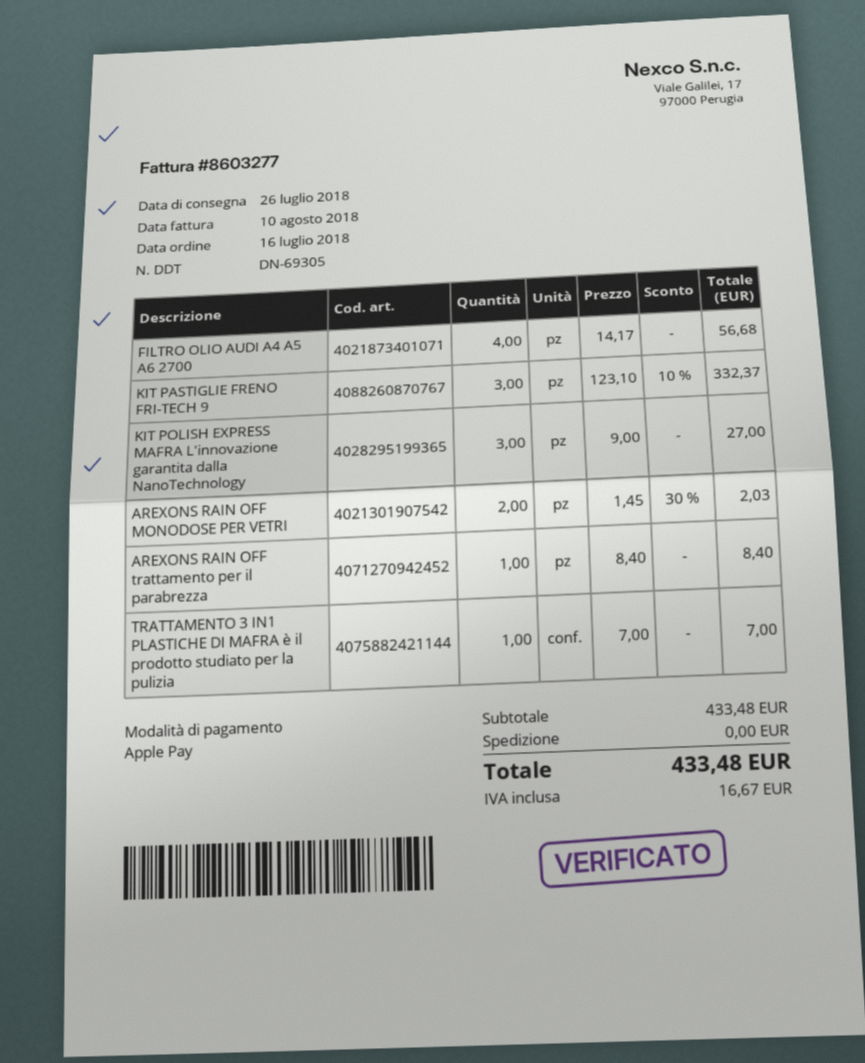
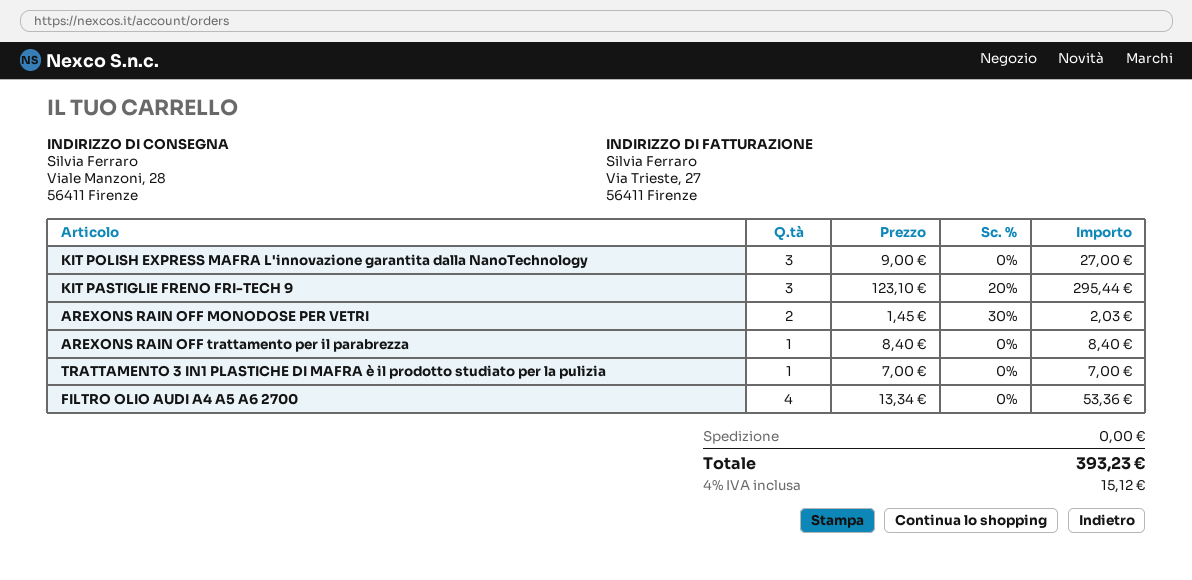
FILTRO OLIO AUDI A4 A5 A6 2700: 4 x 14.17 = 56.68 -> 4 x 13.34 = 53.36
KIT PASTIGLIE FRENO FRI-TECH 9: 3 x 123.10 - 10% = 332.37 -> 3 x 123.10 - 20% = 295.44
tax: 16.67 -> 15.12
total: 433.48 -> 393.23

